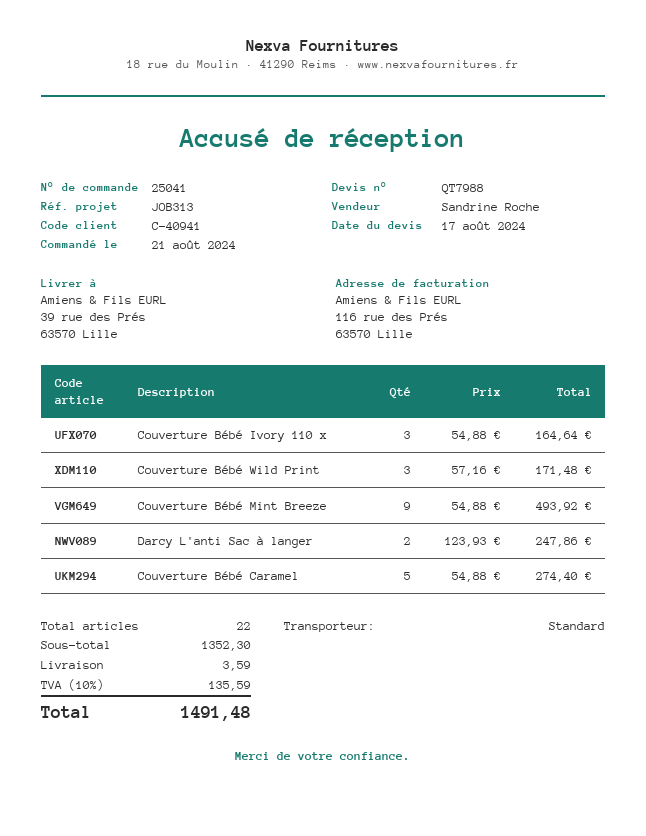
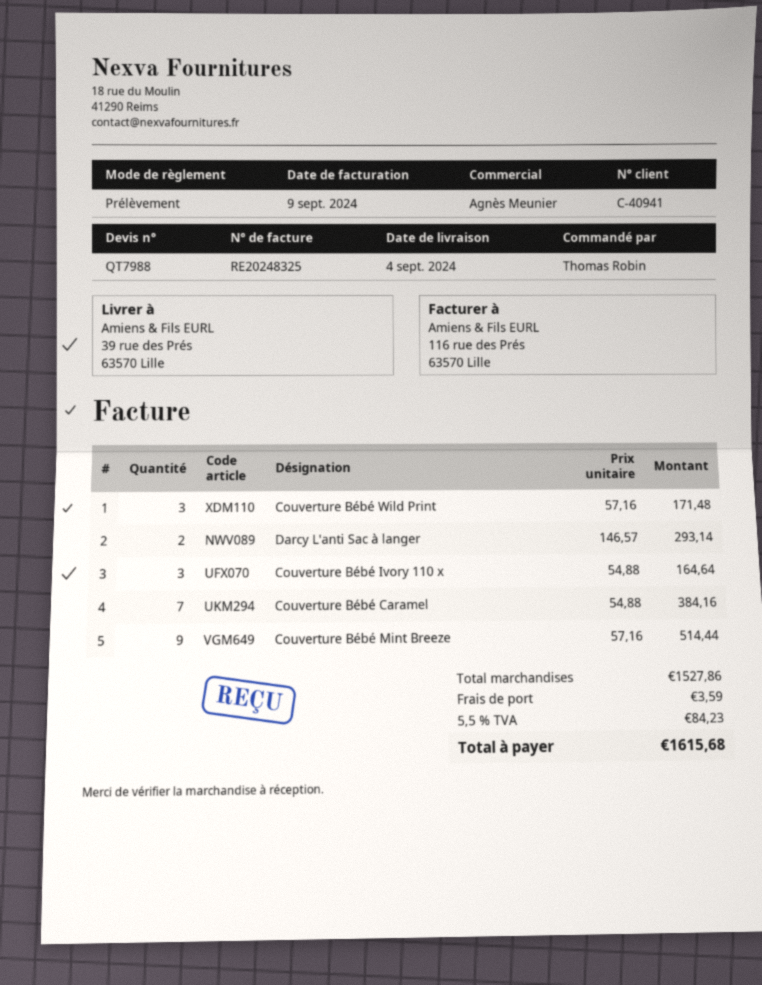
sales rep: Sandrine Roche -> Agnès Meunier
Couverture Bébé Mint Breeze: 9 x 54.88 = 493.92 -> 9 x 57.16 = 514.44
Darcy L'anti Sac à langer: 2 x 123.93 = 247.86 -> 2 x 146.57 = 293.14
Couverture Bébé Caramel: 5 x 54.88 = 274.40 -> 7 x 54.88 = 384.16
subtotal: 1352.30 -> 1527.86
tax: 10% = 135.59 -> 5.5% = 84.23
total: 1491.48 -> 1615.68

